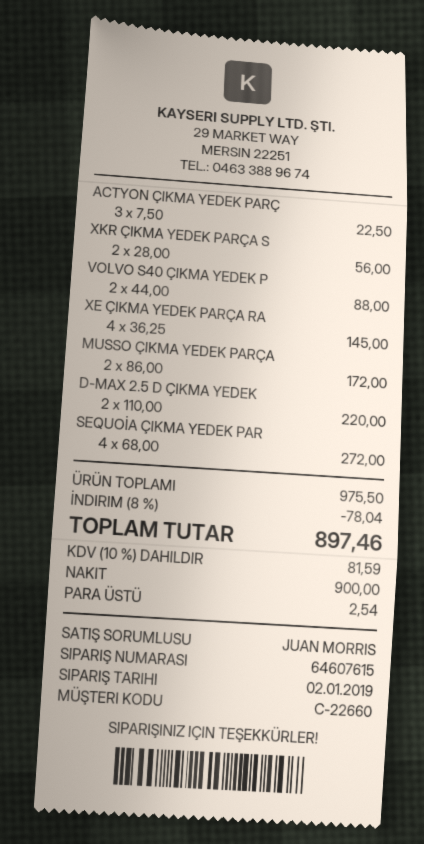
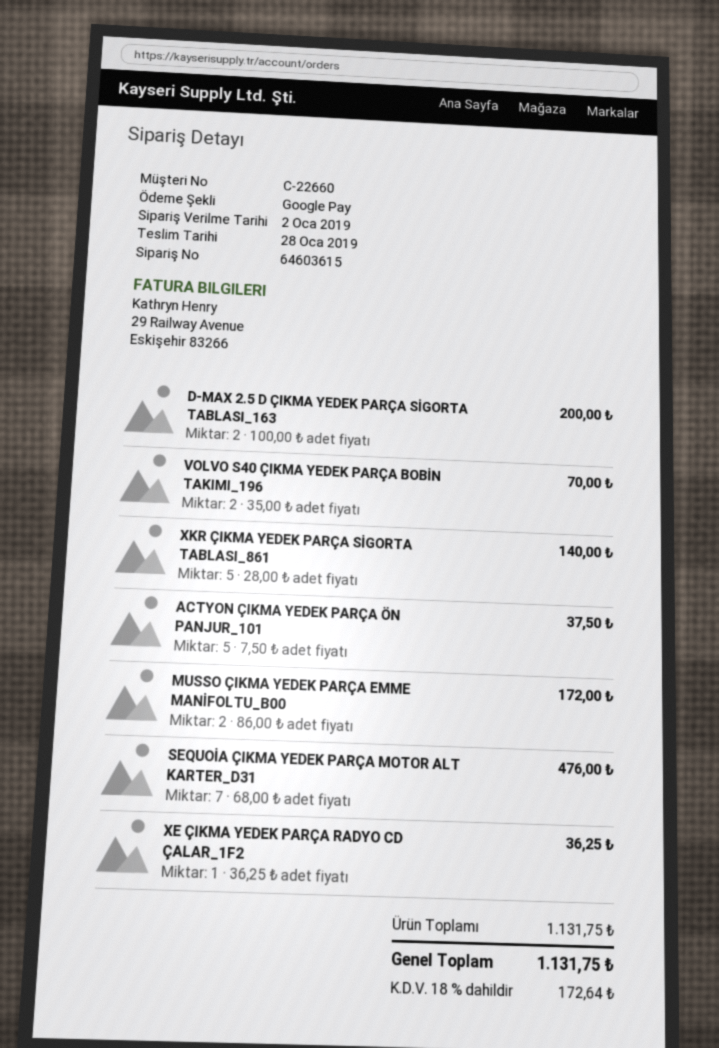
order number: 64607615 -> 64603615
payment method: cash -> Google Pay
ACTYON ÇIKMA YEDEK PARÇ: 3 x 7.50 = 22.50 -> 5 x 7.50 = 37.50
XKR ÇIKMA YEDEK PARÇA S: 2 x 28.00 = 56.00 -> 5 x 28.00 = 140.00
VOLVO S40 ÇIKMA YEDEK P: 2 x 44.00 = 88.00 -> 2 x 35.00 = 70.00
XE ÇIKMA YEDEK PARÇA RA: 4 x 36.25 = 145.00 -> 1 x 36.25 = 36.25
D-MAX 2.5 D ÇIKMA YEDEK: 2 x 110.00 = 220.00 -> 2 x 100.00 = 200.00
SEQUOİA ÇIKMA YEDEK PAR: 4 x 68.00 = 272.00 -> 7 x 68.00 = 476.00
subtotal: 975.50 -> 1131.75
discount: 8% = 78.04 -> none
tax: 10% = 81.59 -> 18% = 172.64
total: 897.46 -> 1131.75

